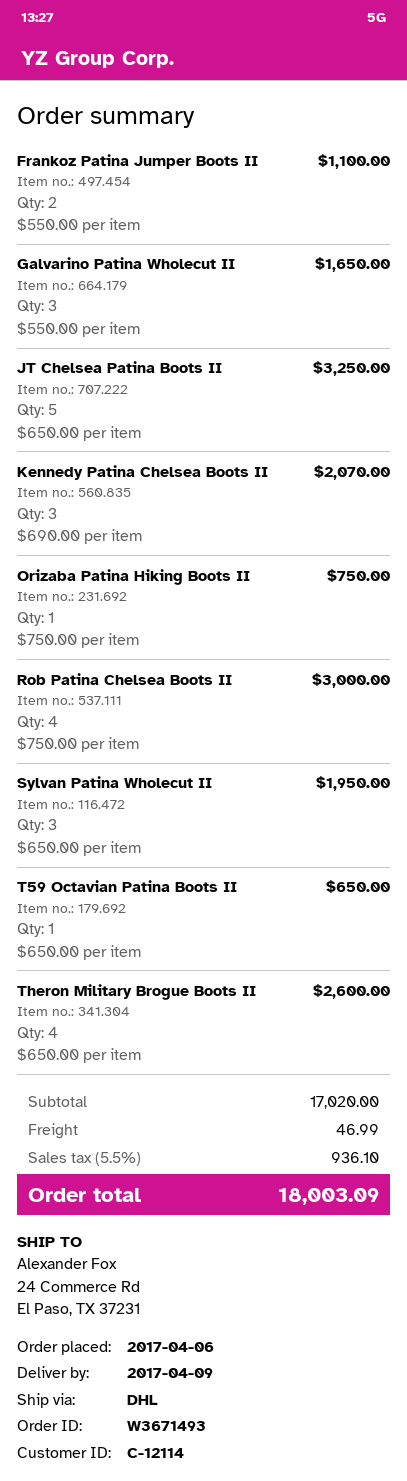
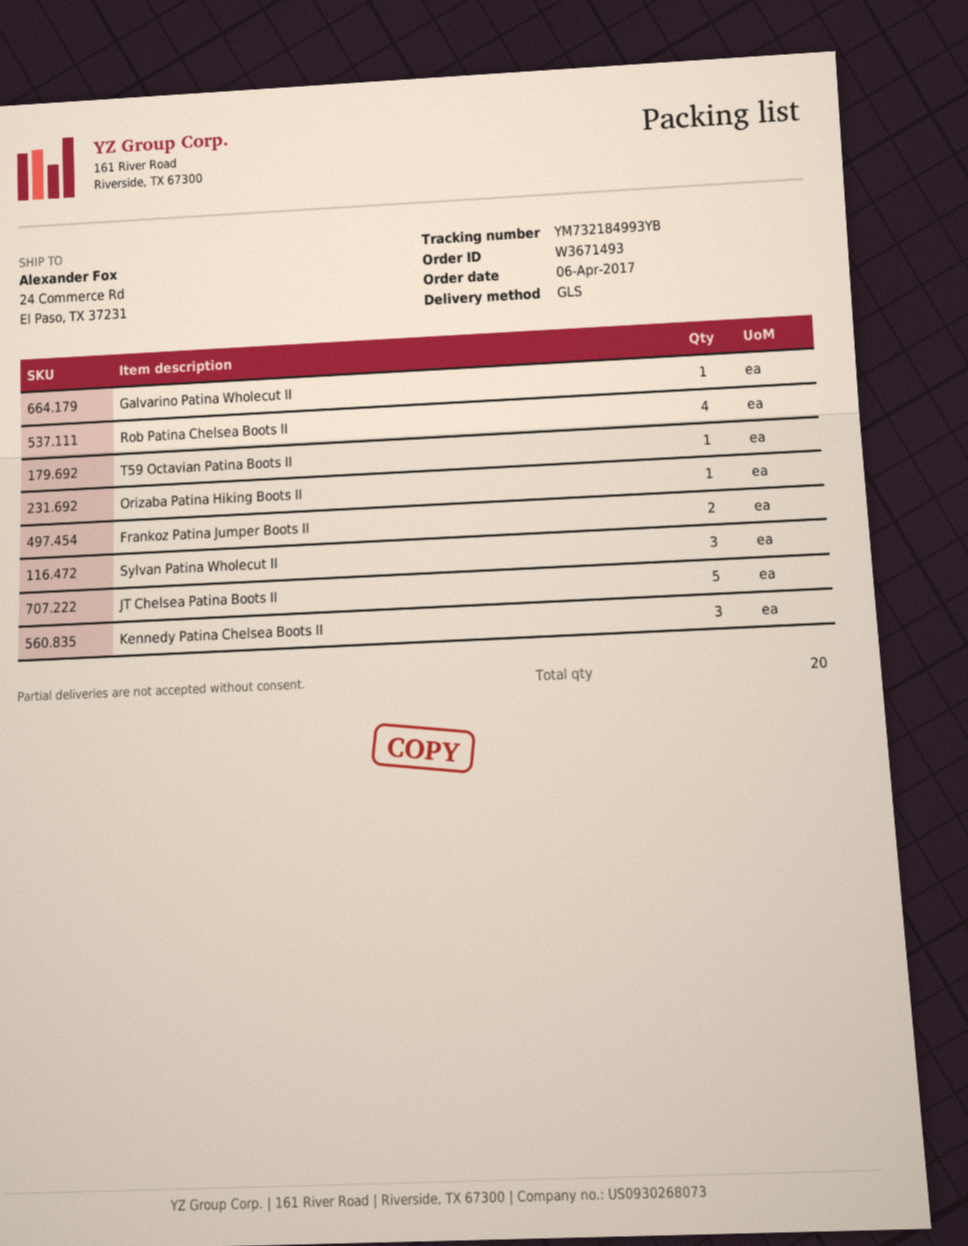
shipping method: DHL -> GLS
Galvarino Patina Wholecut II: 3 -> 1
Theron Military Brogue Boots II: 4 -> none

